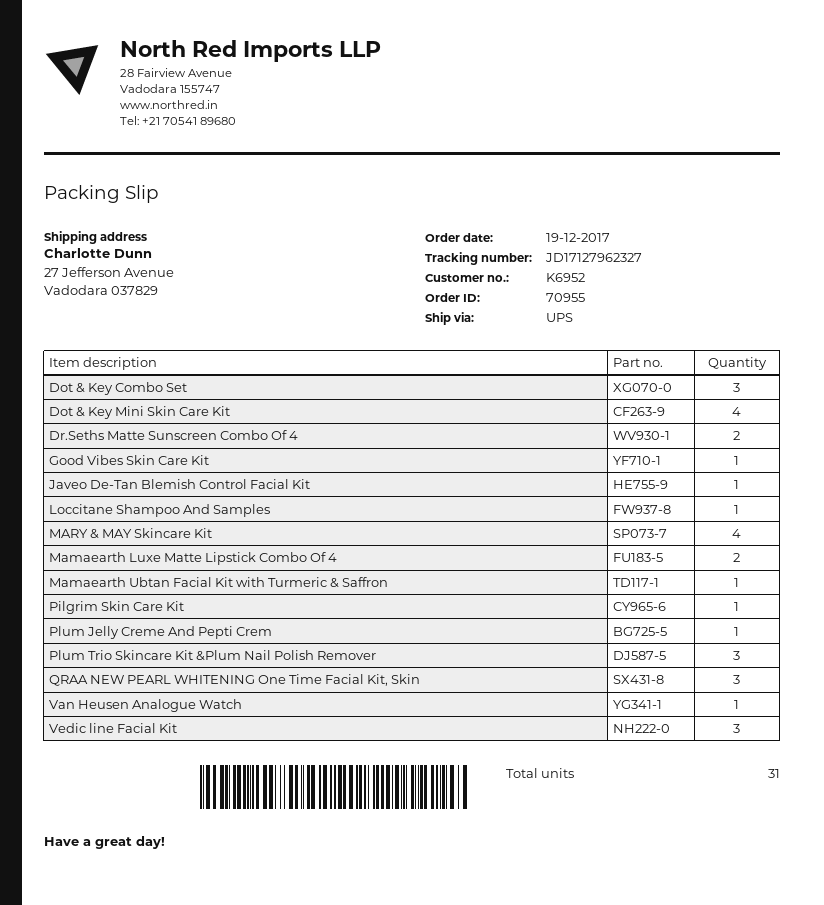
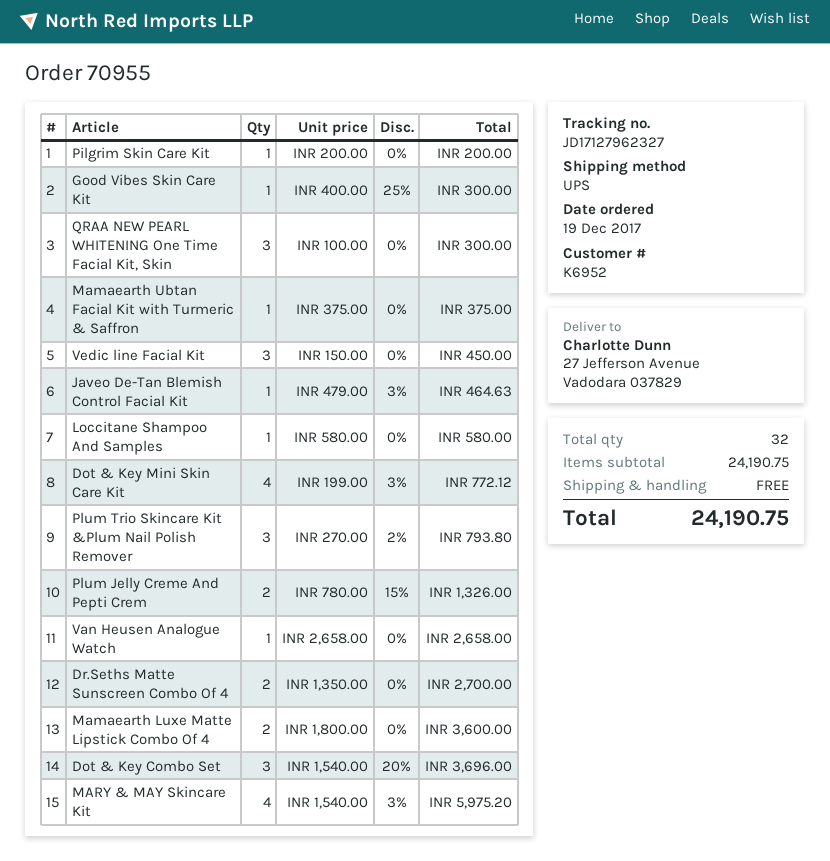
Plum Jelly Creme And Pepti Crem: 1 -> 2
total quantity: 31 -> 32

